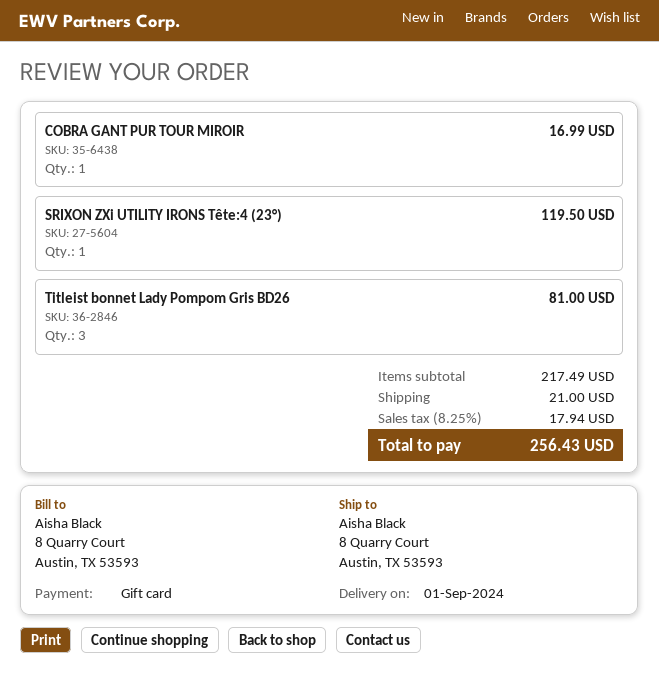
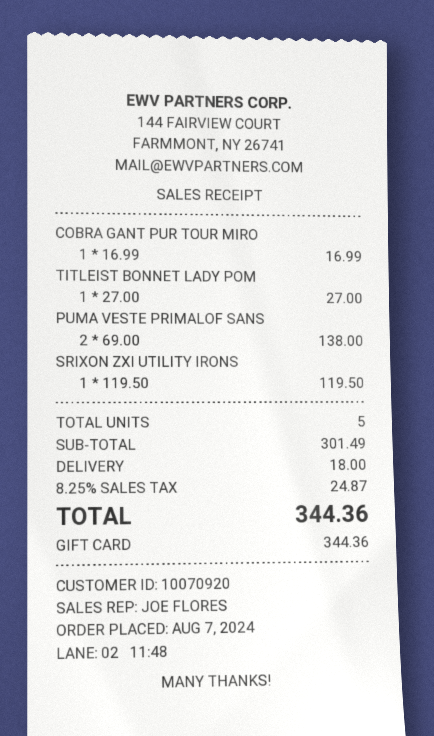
Titleist bonnet Lady Pompom Gris BD26: 3 for 81.00 -> 1 for 27.00
PUMA VESTE PRIMALOF SANS: none -> 2 for 138.00
subtotal: 217.49 -> 301.49
shipping: 21.00 -> 18.00
tax: 8.25% = 17.94 -> 8.25% = 24.87
total: 256.43 -> 344.36

